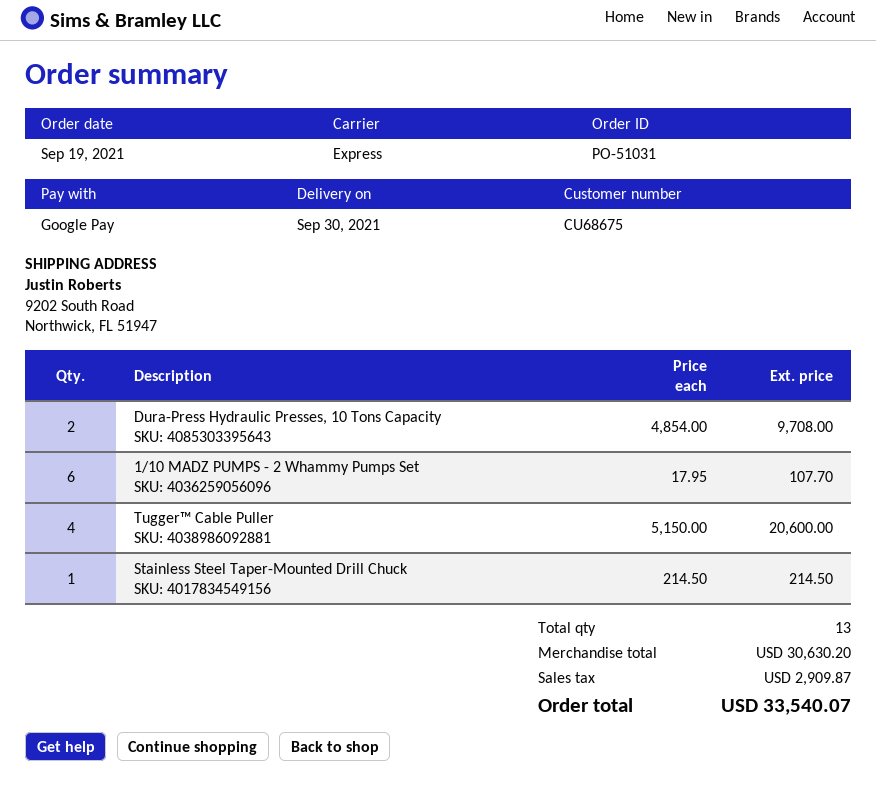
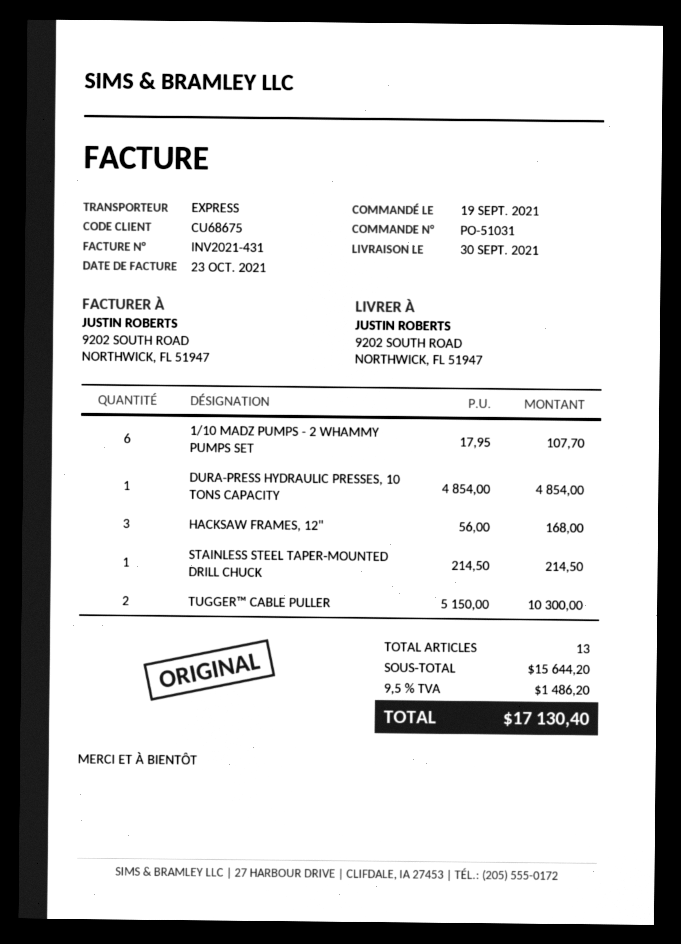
Dura-Press Hydraulic Presses, 10 Tons Capacity: 2 x 4854.00 = 9708.00 -> 1 x 4854.00 = 4854.00
Tugger™ Cable Puller: 4 x 5150.00 = 20600.00 -> 2 x 5150.00 = 10300.00
HACKSAW FRAMES, 12": none -> 3 x 56.00 = 168.00
subtotal: 30630.20 -> 15644.20
tax: 2909.87 -> 1486.20
total: 33540.07 -> 17130.40

